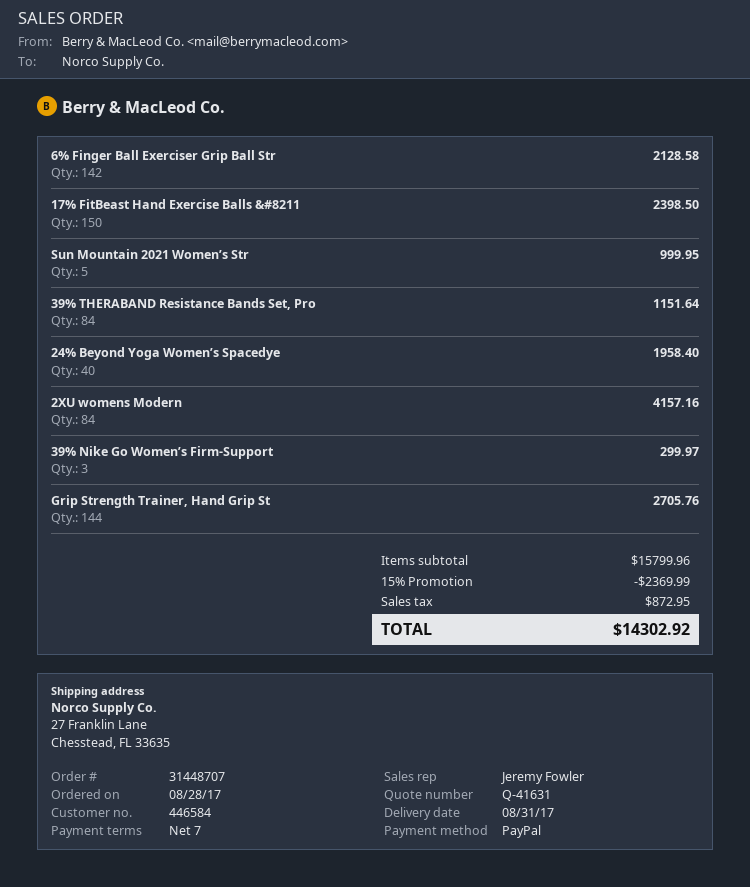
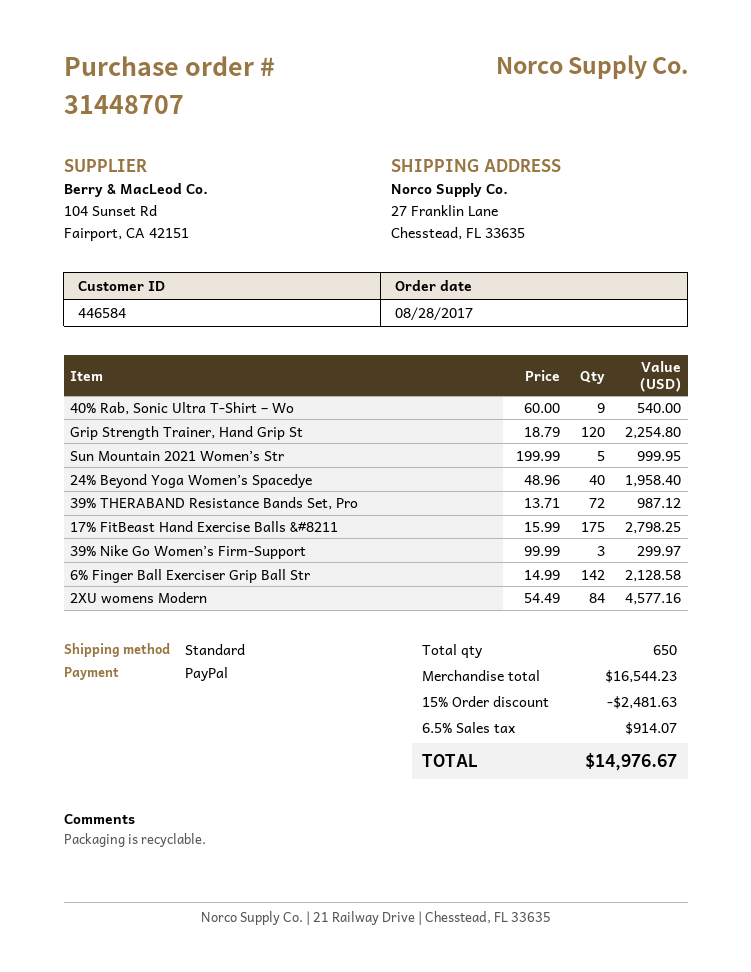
17% FitBeast Hand Exercise Balls &#8211: 150 for 2398.50 -> 175 for 2798.25
39% THERABAND Resistance Bands Set, Pro: 84 for 1151.64 -> 72 for 987.12
2XU womens Modern: 84 for 4157.16 -> 84 for 4577.16
Grip Strength Trainer, Hand Grip St: 144 for 2705.76 -> 120 for 2254.80
40% Rab, Sonic Ultra T-Shirt – Wo: none -> 9 for 540.00
subtotal: 15799.96 -> 16544.23
discount: 15% = 2369.99 -> 15% = 2481.63
tax: 872.95 -> 914.07
total: 14302.92 -> 14976.67

